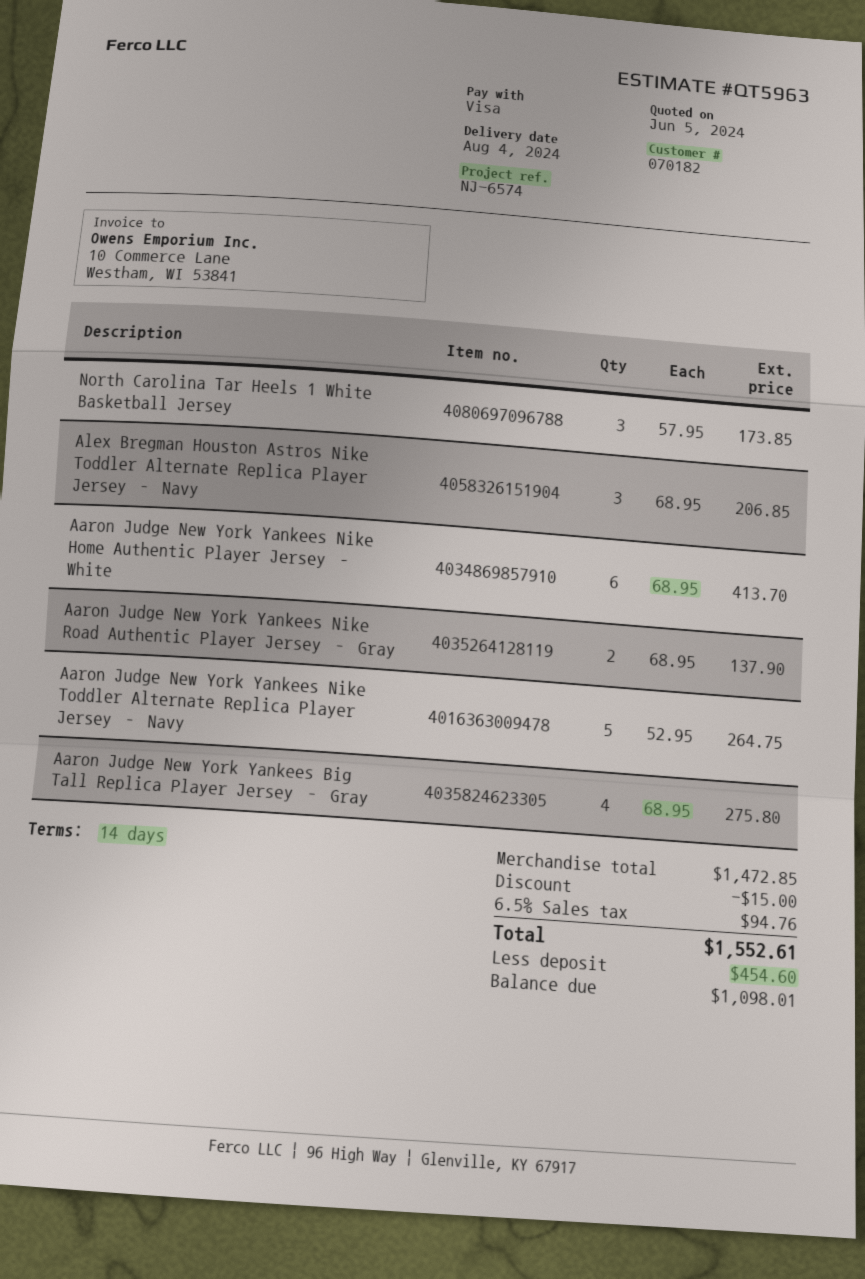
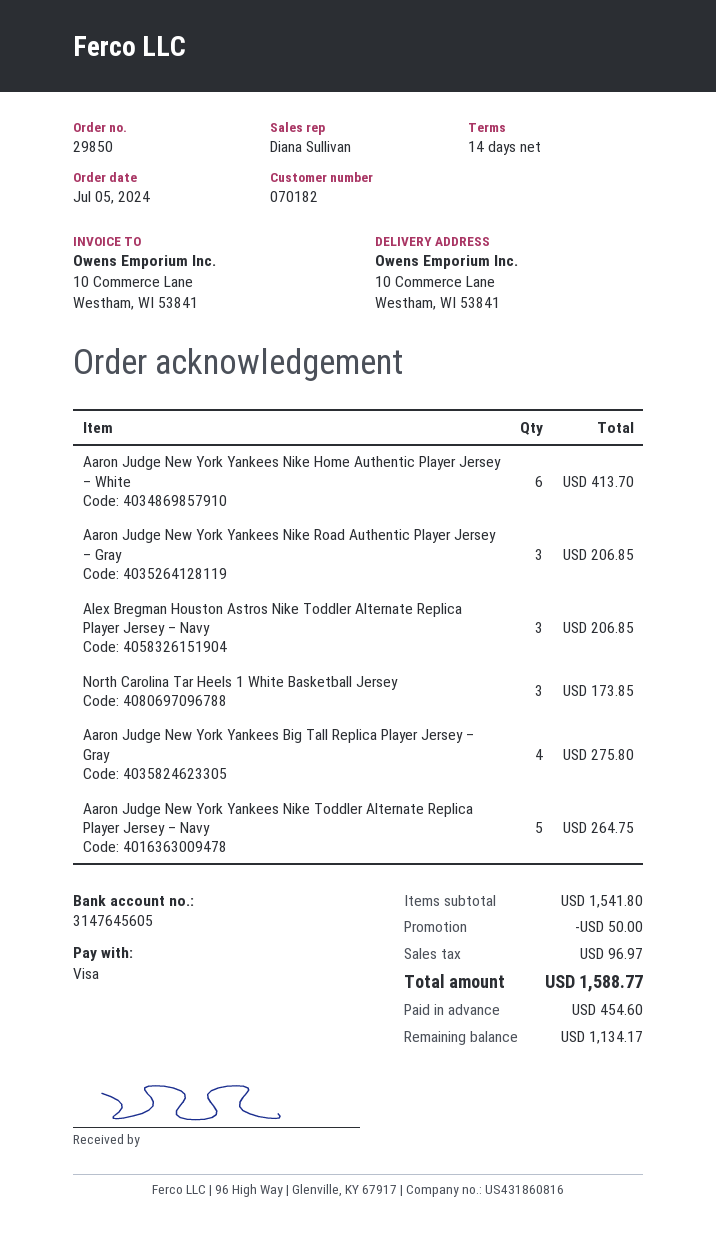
Aaron Judge New York Yankees Nike Road Authentic Player Jersey – Gray: 2 for 137.90 -> 3 for 206.85
subtotal: 1472.85 -> 1541.80
discount: 15.00 -> 50.00
tax: 94.76 -> 96.97
total: 1552.61 -> 1588.77
balance: 1098.01 -> 1134.17

